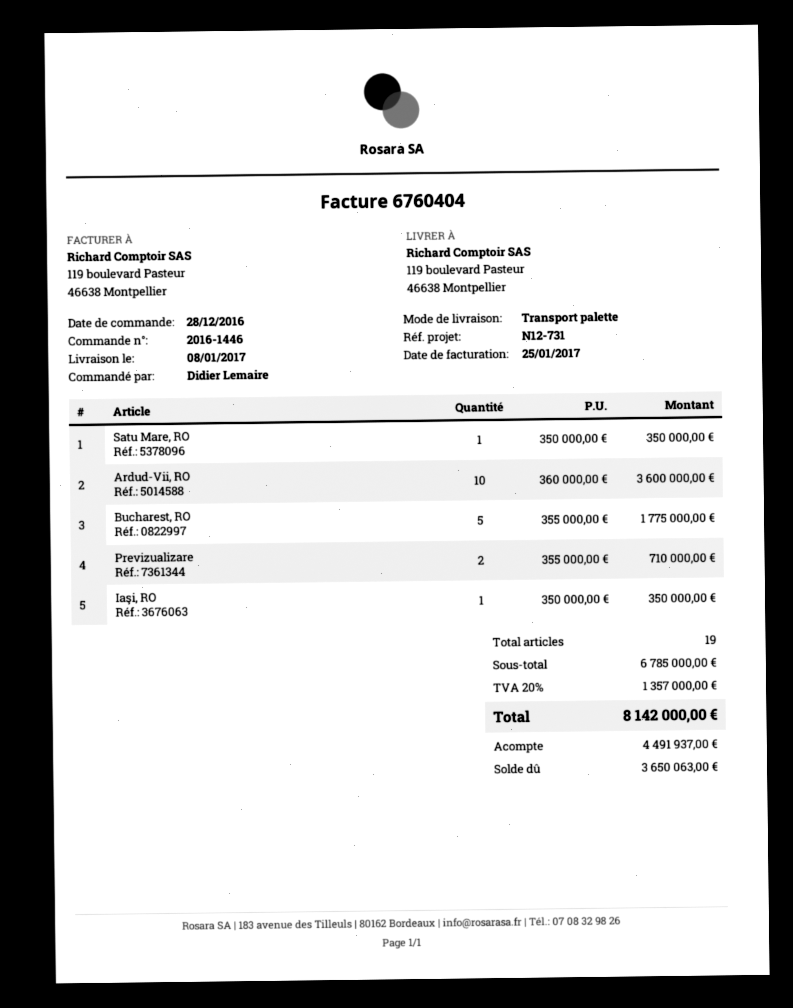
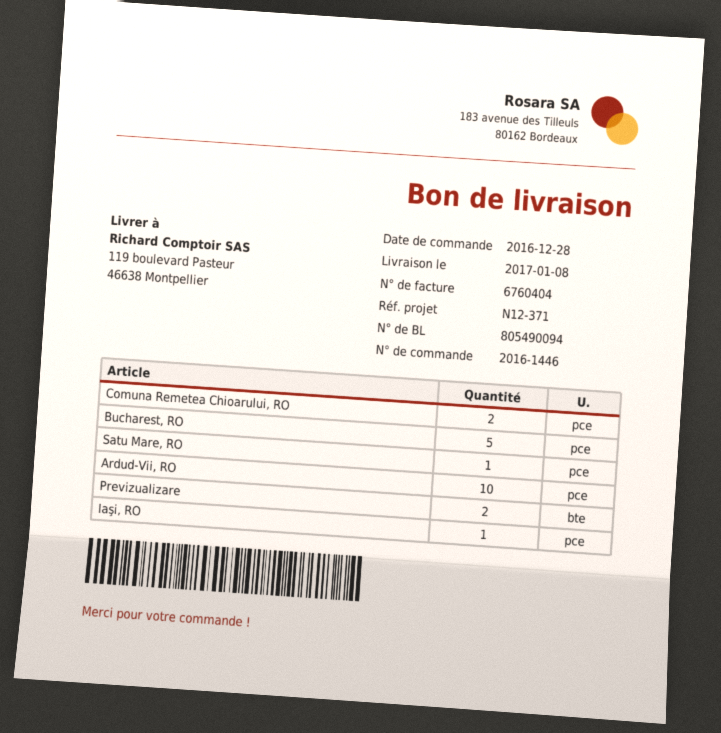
reference: N12-731 -> N12-371
Comuna Remetea Chioarului, RO: none -> 2

